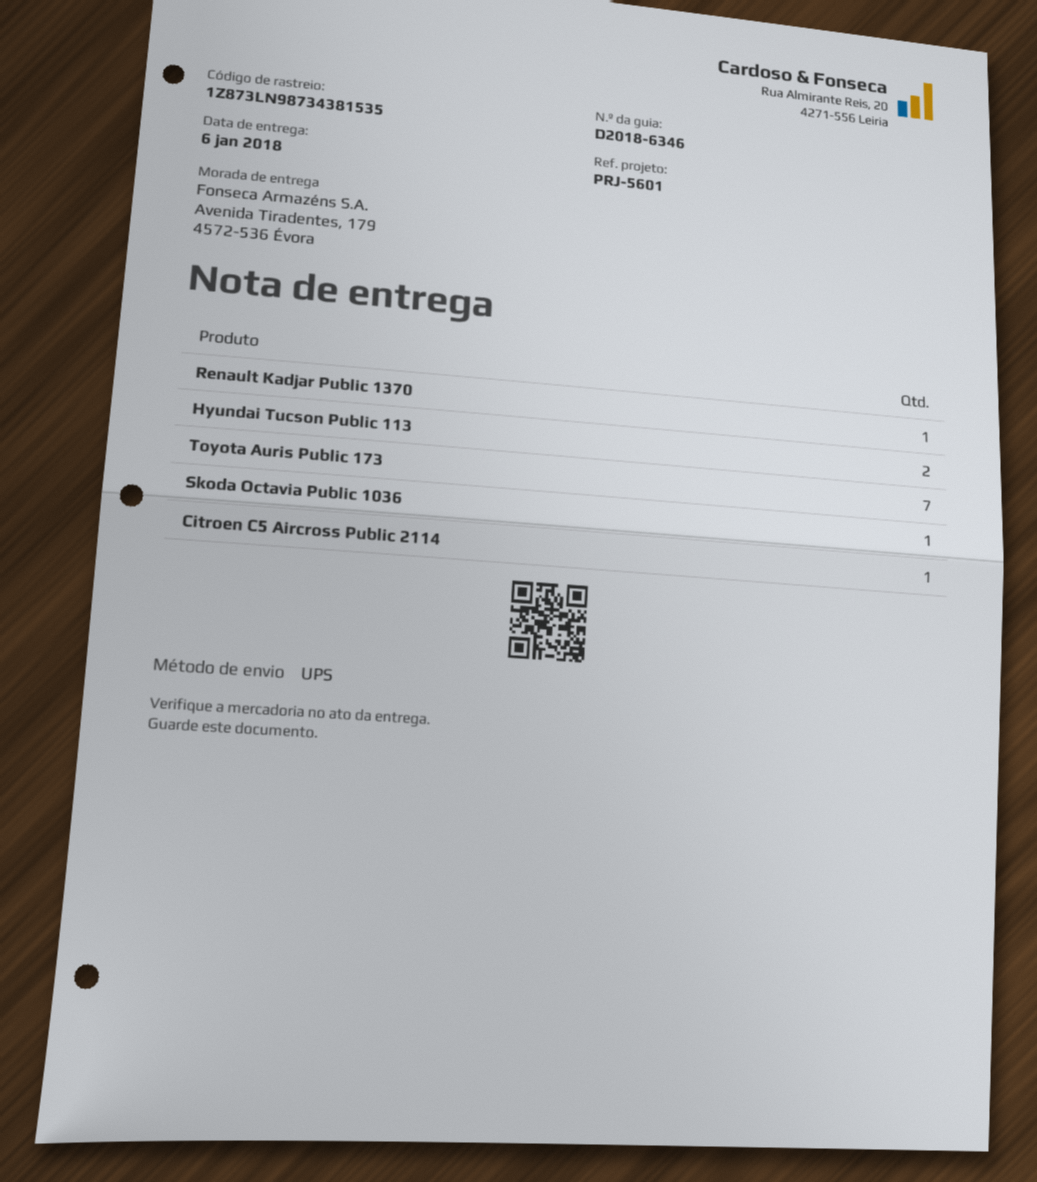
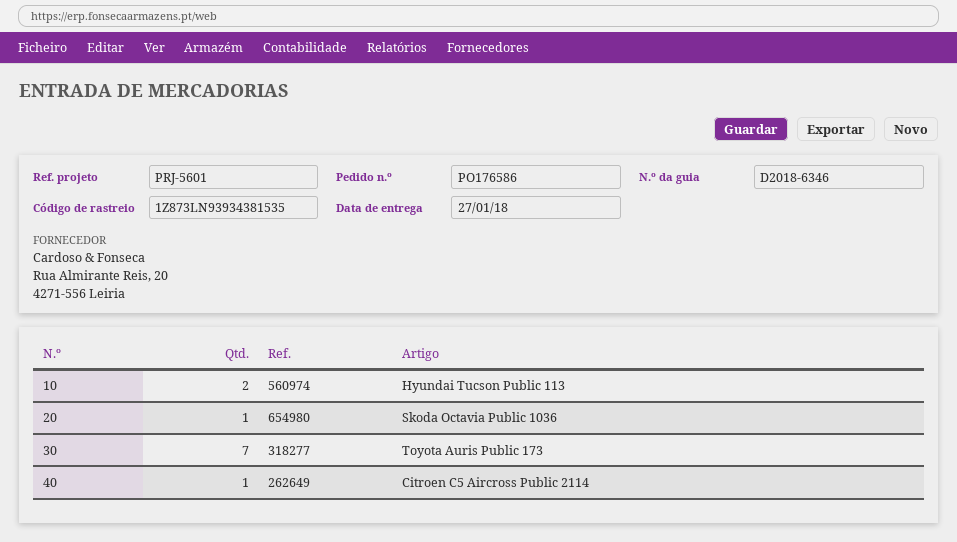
delivery date: 2018-01-06 -> 2018-01-27
tracking number: 1Z873LN98734381535 -> 1Z873LN93934381535
Renault Kadjar Public 1370: 1 -> none

